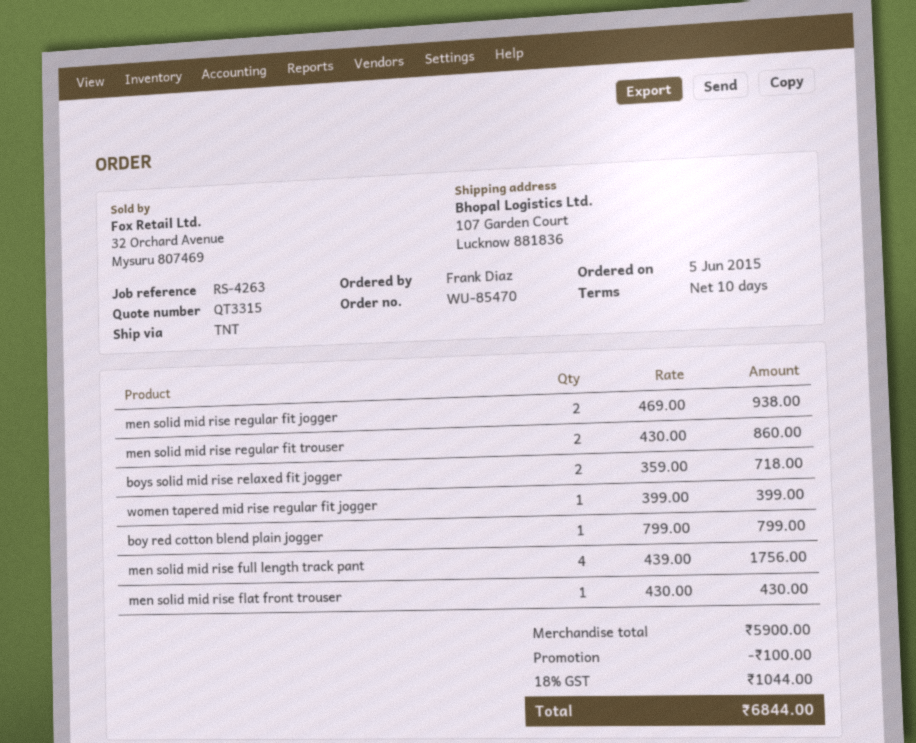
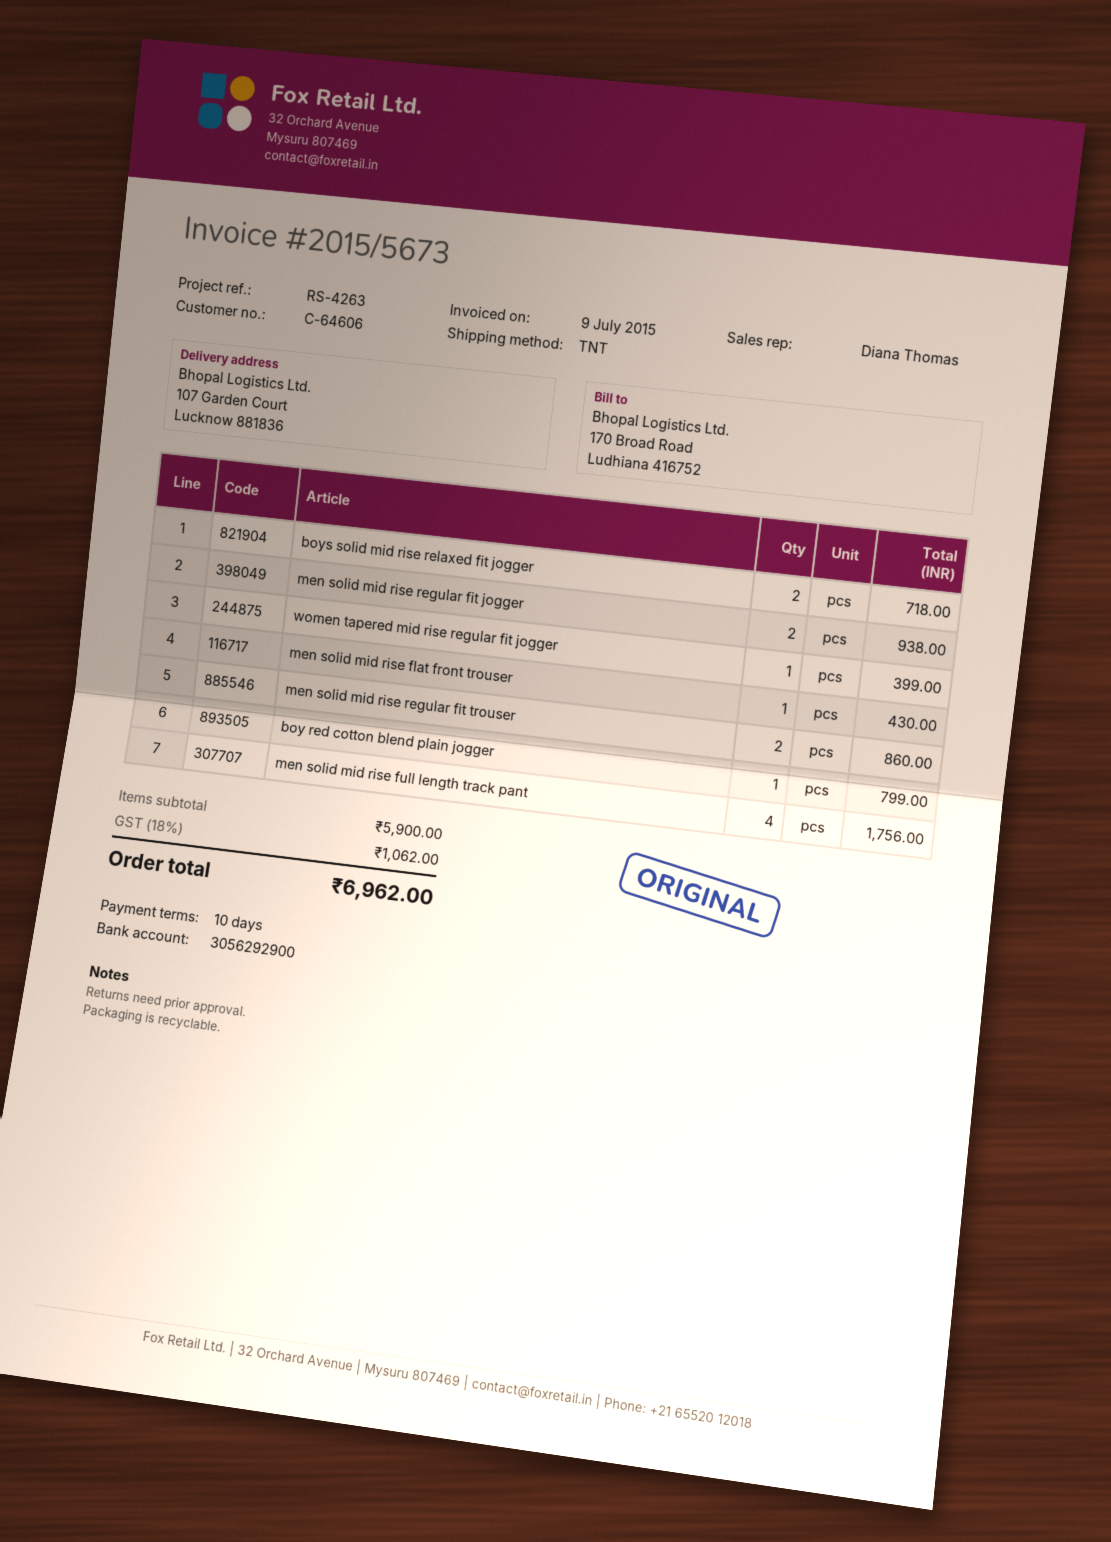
discount: 100.00 -> none
tax: 18% = 1044.00 -> 18% = 1062.00
total: 6844.00 -> 6962.00

